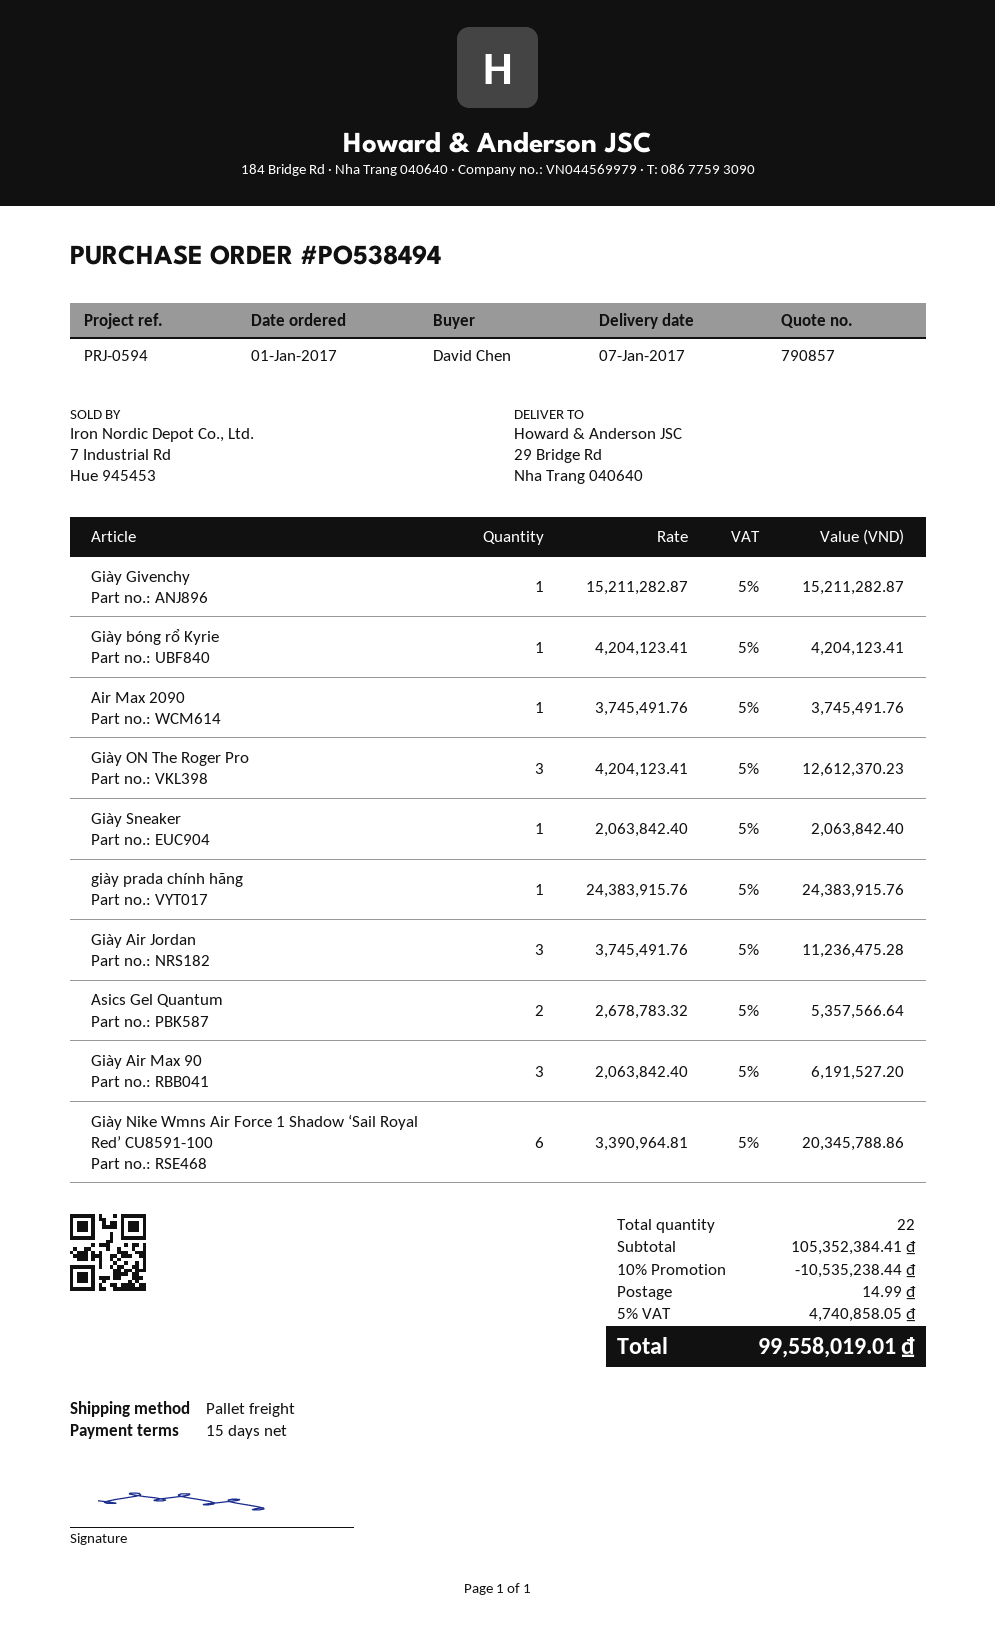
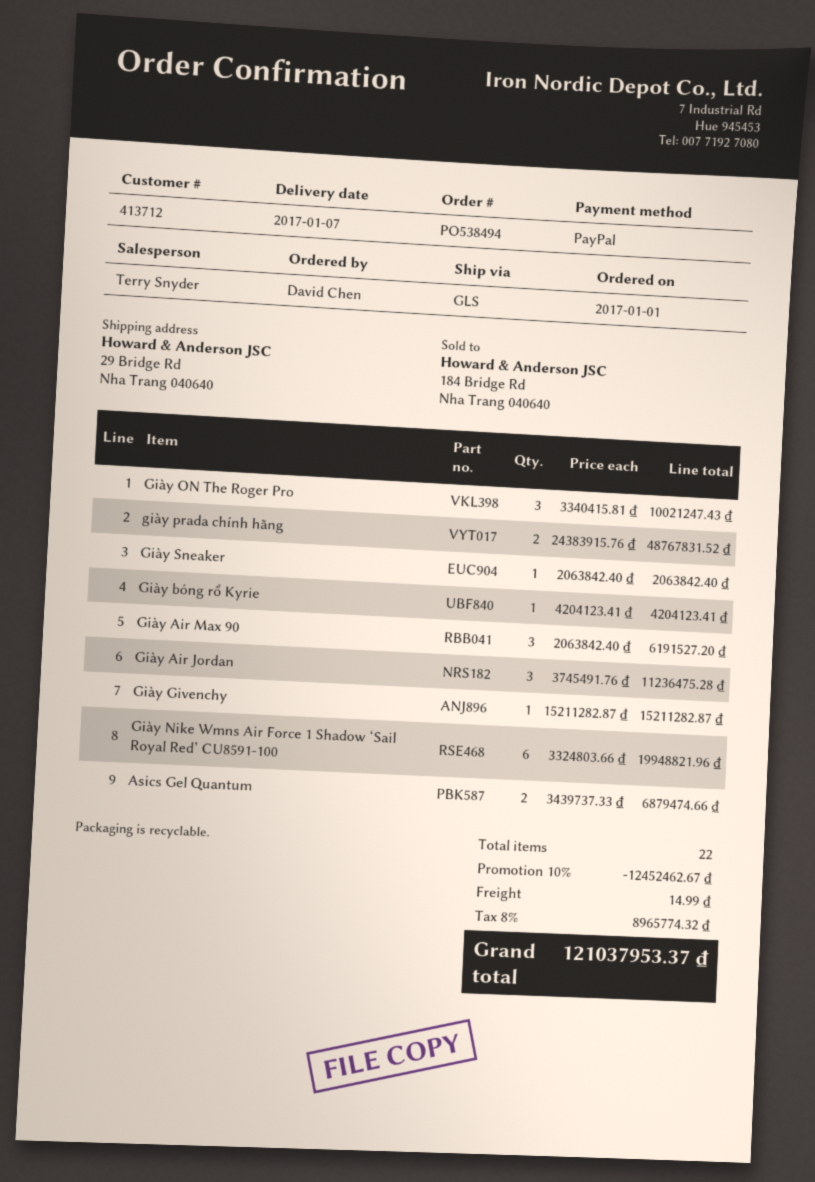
shipping method: pallet freight -> GLS
Air Max 2090: 1 x 3745491.76 = 3745491.76 -> none
Giày ON The Roger Pro: 3 x 4204123.41 = 12612370.23 -> 3 x 3340415.81 = 10021247.43
giày prada chính hãng: 1 x 24383915.76 = 24383915.76 -> 2 x 24383915.76 = 48767831.52
Asics Gel Quantum: 2 x 2678783.32 = 5357566.64 -> 2 x 3439737.33 = 6879474.66
Giày Nike Wmns Air Force 1 Shadow ‘Sail Royal Red’ CU8591-100: 6 x 3390964.81 = 20345788.86 -> 6 x 3324803.66 = 19948821.96
discount: 10% = 10535238.44 -> 10% = 12452462.67
tax: 5% = 4740858.05 -> 8% = 8965774.32
total: 99558019.01 -> 121037953.37

